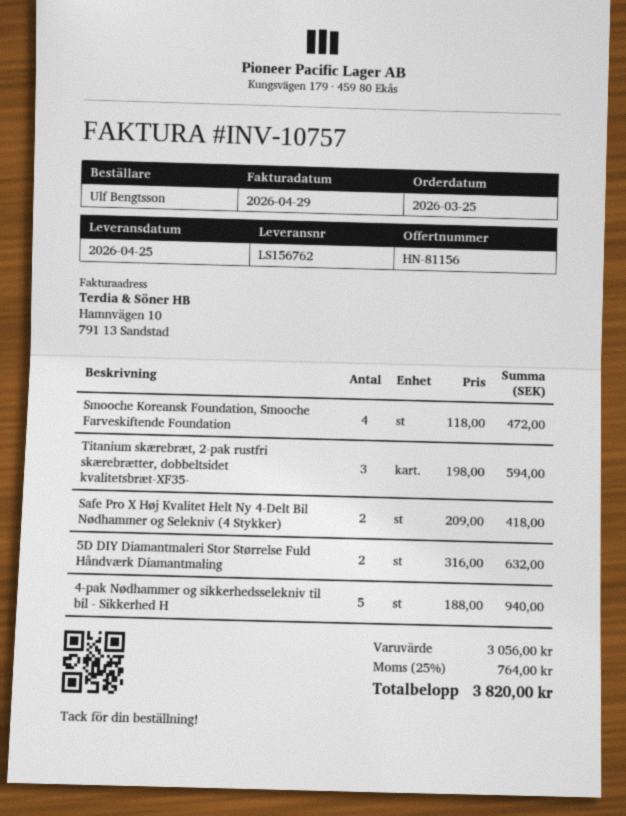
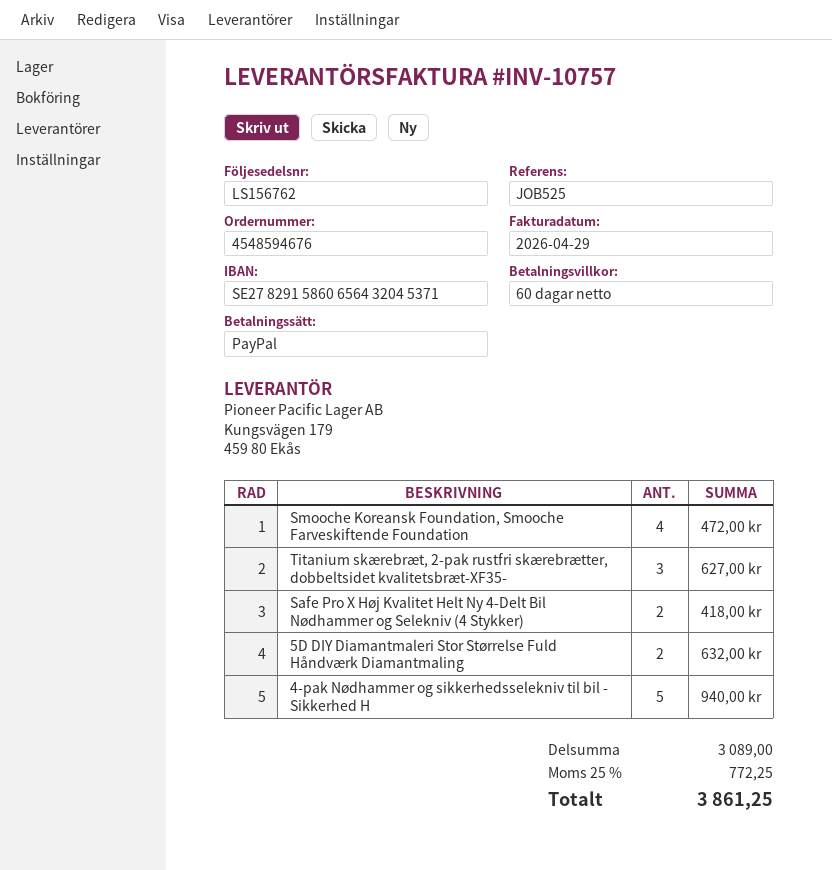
Titanium skærebræt, 2-pak rustfri skærebrætter, dobbeltsidet kvalitetsbræt-XF35-: 3 for 594.00 -> 3 for 627.00
subtotal: 3056.00 -> 3089.00
tax: 25% = 764.00 -> 25% = 772.25
total: 3820.00 -> 3861.25

